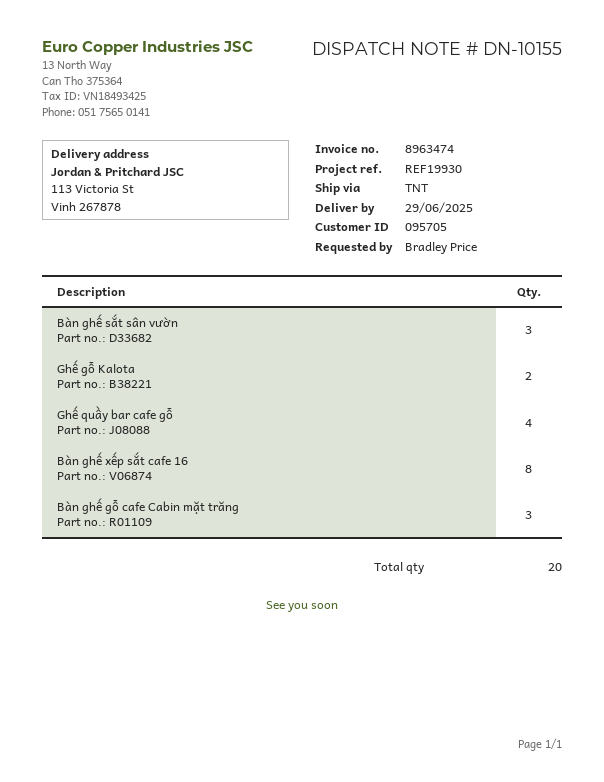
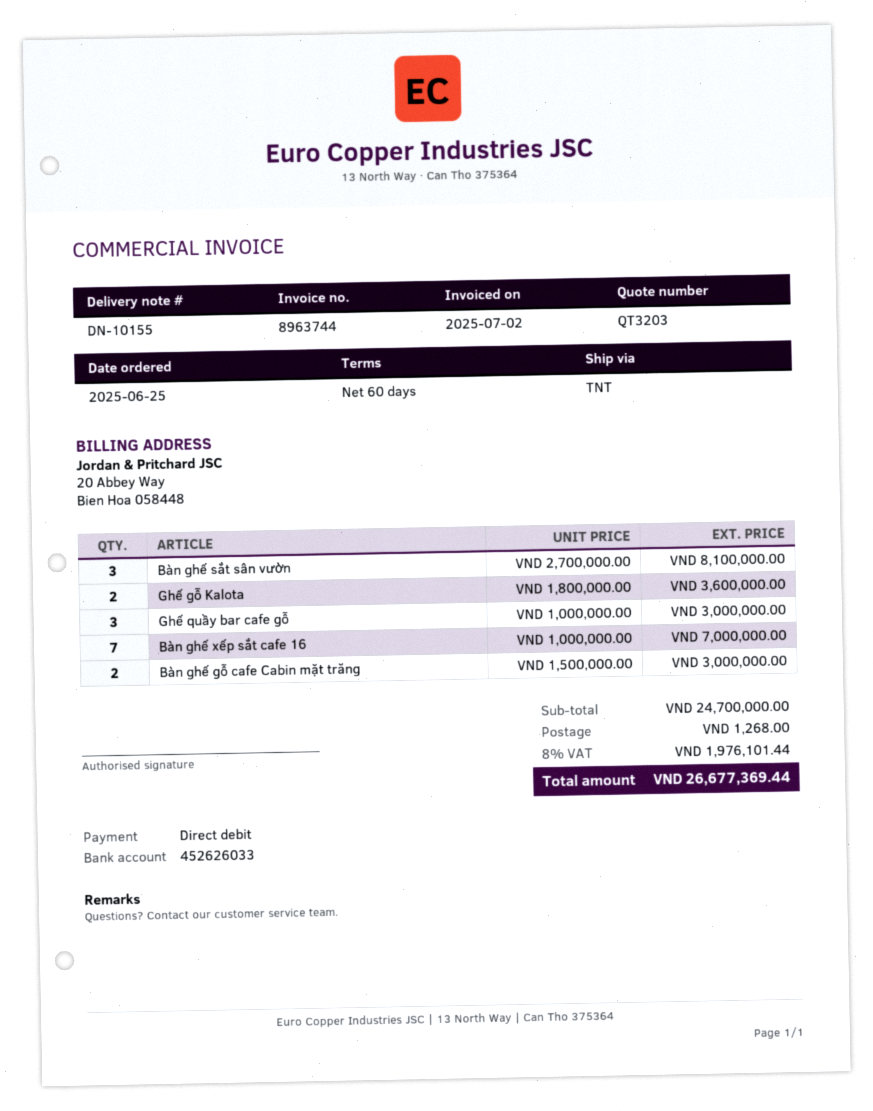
invoice number: 8963474 -> 8963744
Ghế quầy bar cafe gỗ: 4 -> 3
Bàn ghế xếp sắt cafe 16: 8 -> 7
Bàn ghế gỗ cafe Cabin mặt trăng: 3 -> 2

